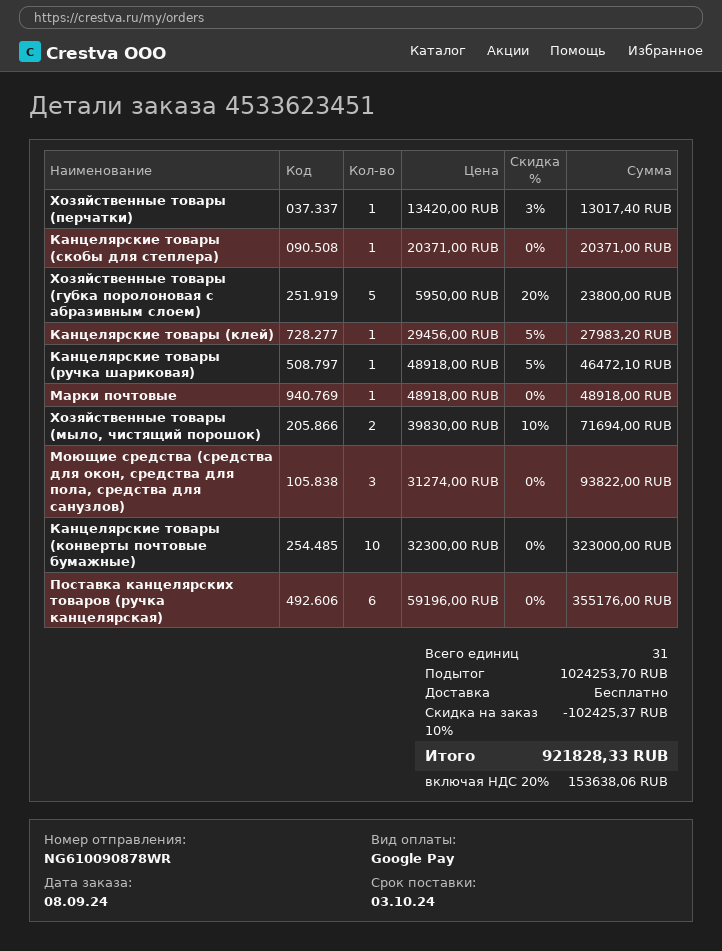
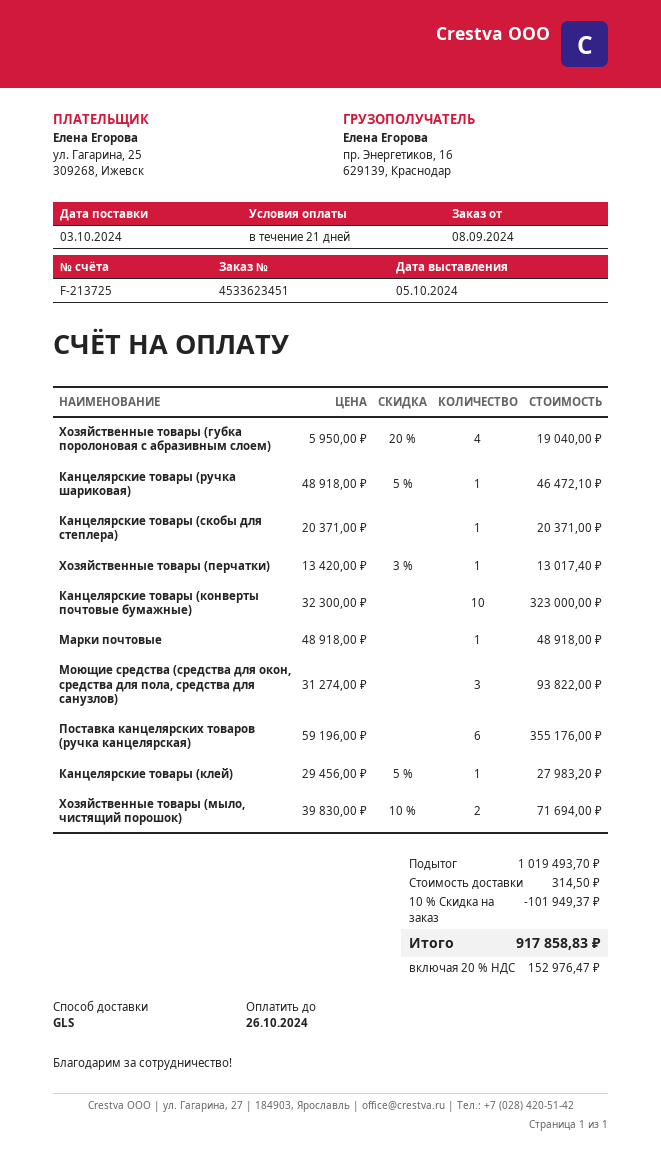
Хозяйственные товары (губка поролоновая с абразивным слоем): 5 x 5950.00 - 20% = 23800.00 -> 4 x 5950.00 - 20% = 19040.00
subtotal: 1024253.70 -> 1019493.70
discount: 10% = 102425.37 -> 10% = 101949.37
shipping: 0.00 -> 314.50
tax: 20% = 153638.06 -> 20% = 152976.47
total: 921828.33 -> 917858.83

